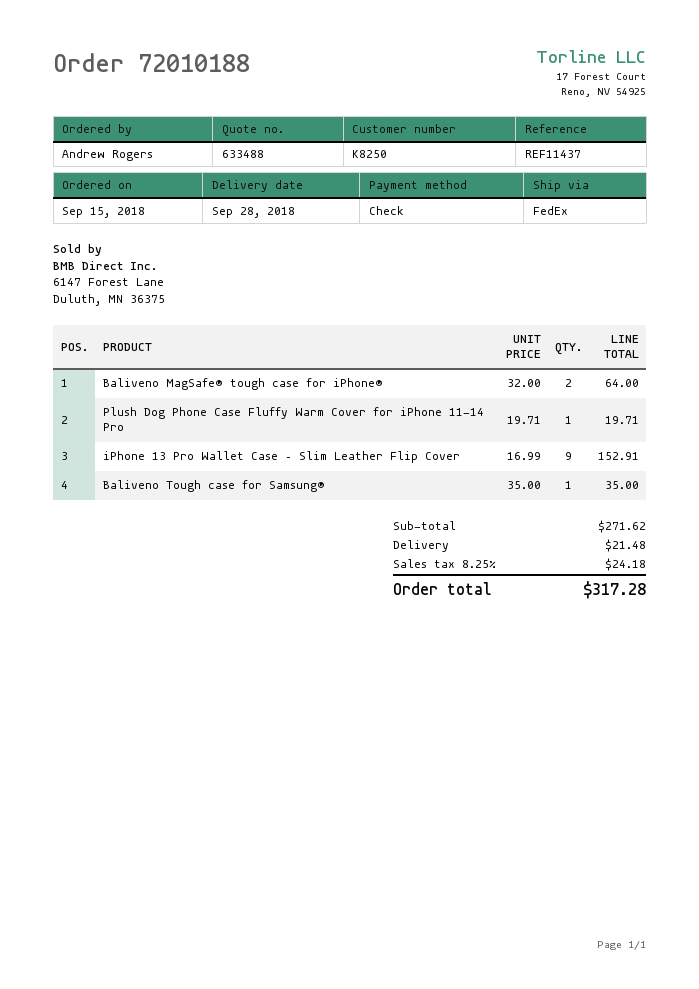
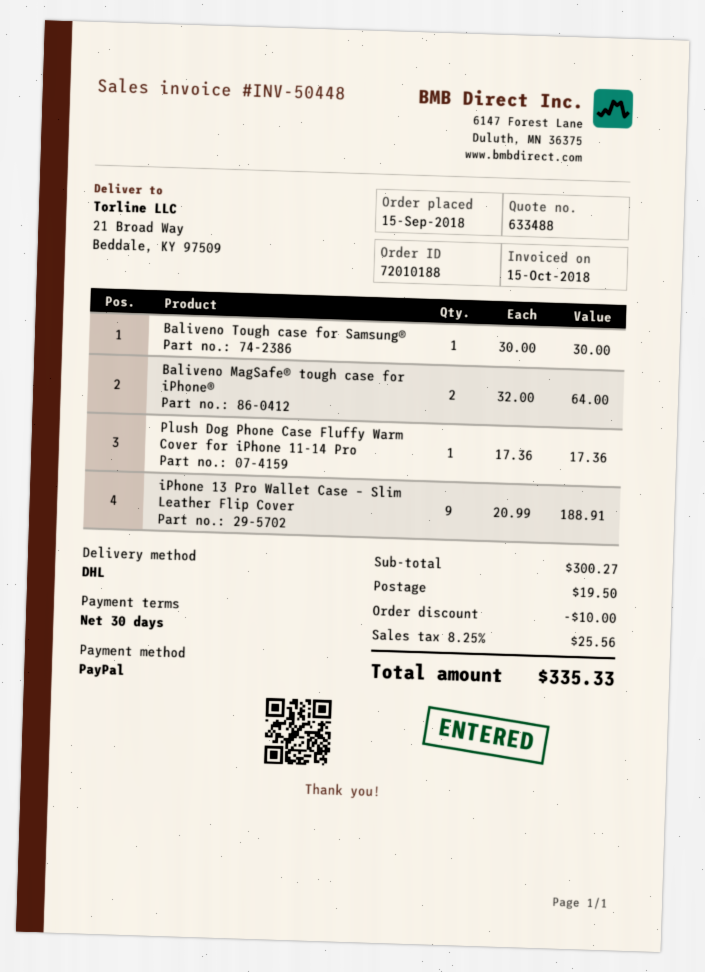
payment method: cheque -> PayPal
shipping method: FedEx -> DHL
Plush Dog Phone Case Fluffy Warm Cover for iPhone 11-14 Pro: 1 x 19.71 = 19.71 -> 1 x 17.36 = 17.36
iPhone 13 Pro Wallet Case – Slim Leather Flip Cover: 9 x 16.99 = 152.91 -> 9 x 20.99 = 188.91
Baliveno Tough case for Samsung®: 1 x 35.00 = 35.00 -> 1 x 30.00 = 30.00
subtotal: 271.62 -> 300.27
discount: none -> 10.00
shipping: 21.48 -> 19.50
tax: 8.25% = 24.18 -> 8.25% = 25.56
total: 317.28 -> 335.33

